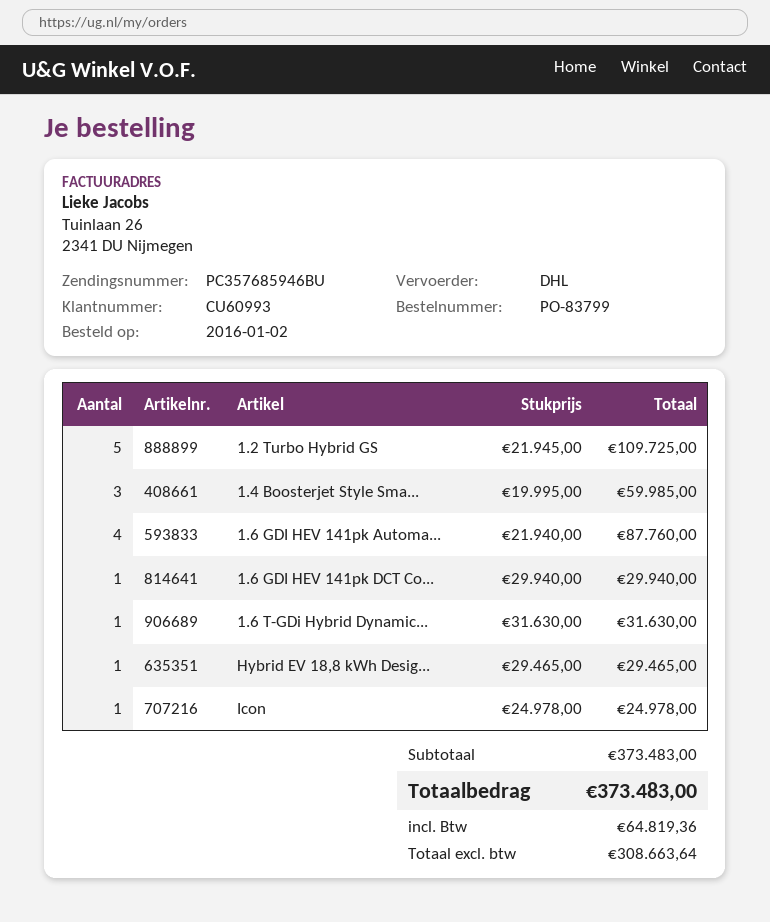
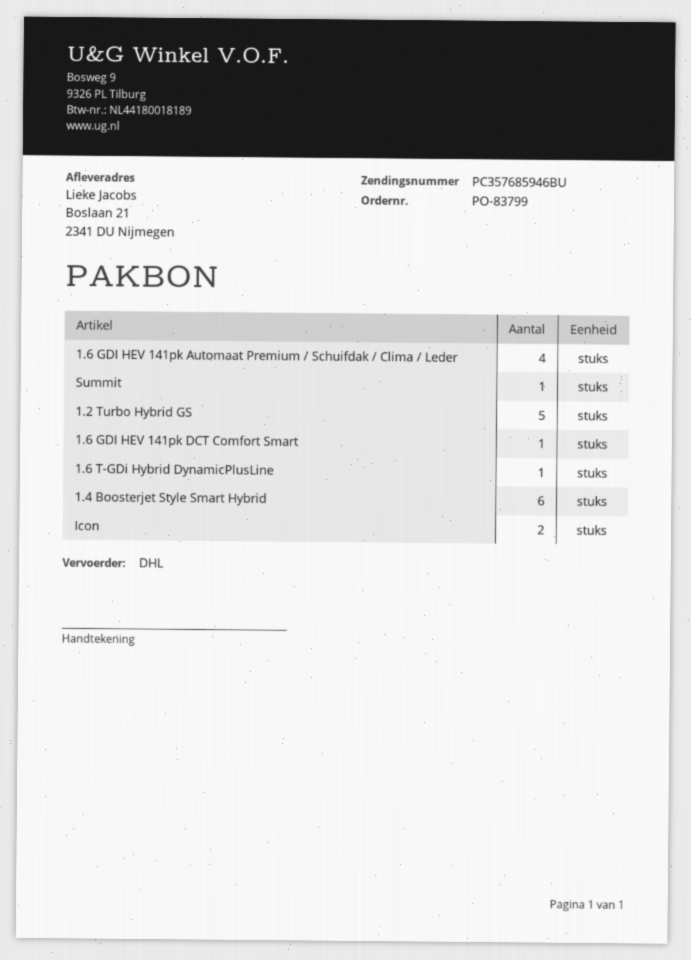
1.4 Boosterjet Style Sma...: 3 -> 6
Hybrid EV 18,8 kWh Desig...: 1 -> none
Icon: 1 -> 2
Summit: none -> 1

